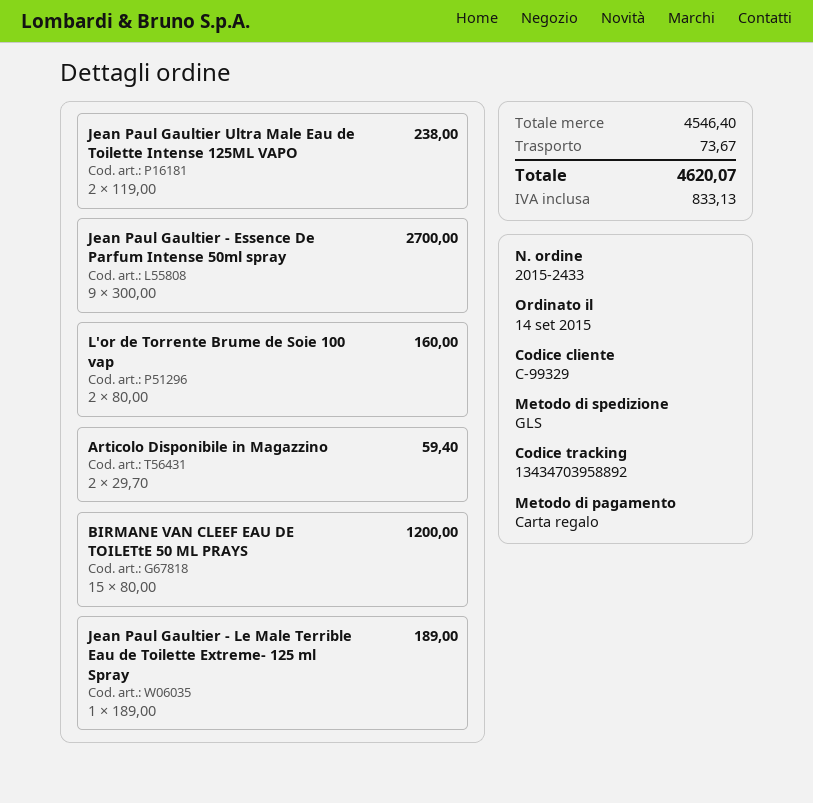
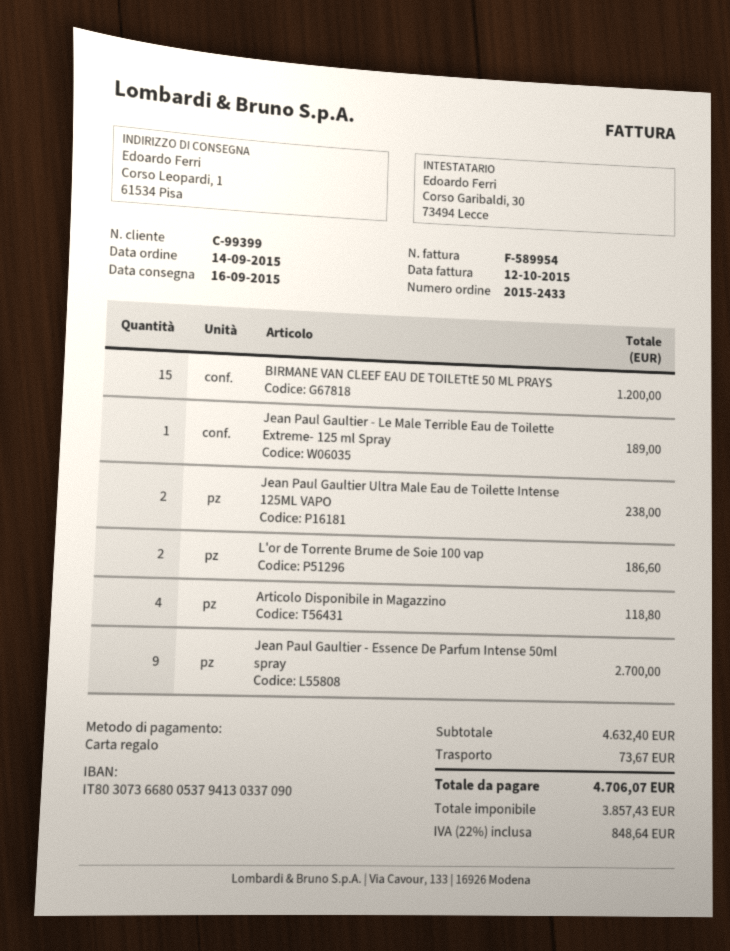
customer number: C-99329 -> C-99399
L'or de Torrente Brume de Soie 100 vap: 2 for 160.00 -> 2 for 186.60
Articolo Disponibile in Magazzino: 2 for 59.40 -> 4 for 118.80
subtotal: 4546.40 -> 4632.40
tax: 833.13 -> 848.64
total: 4620.07 -> 4706.07

